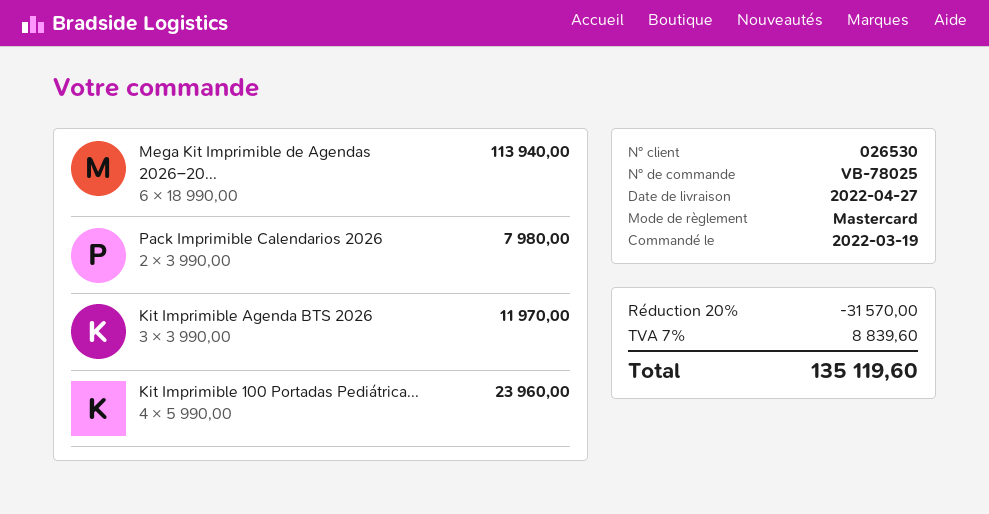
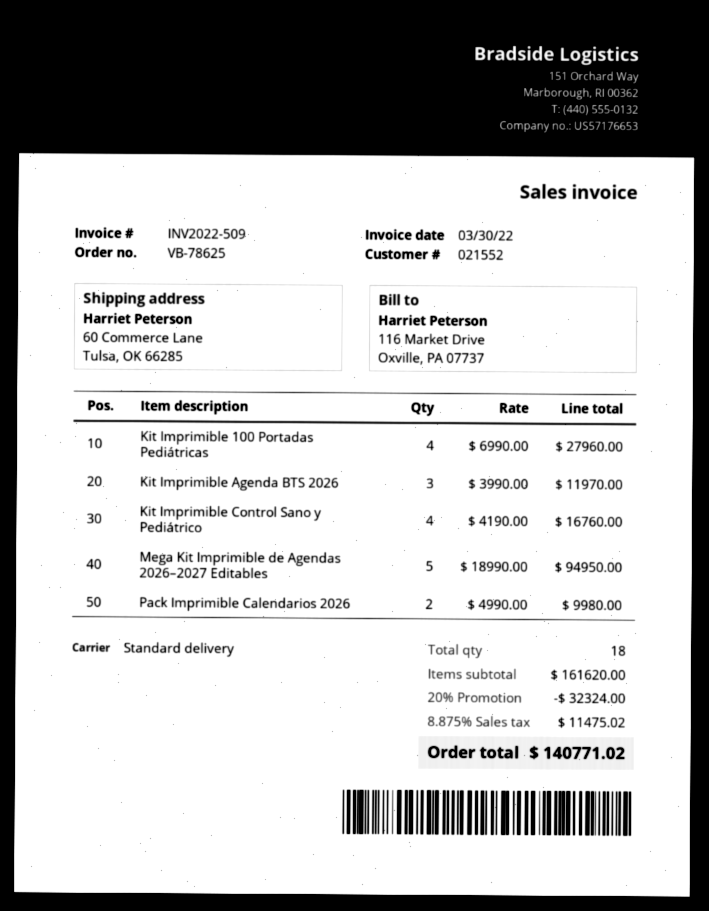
order number: VB-78025 -> VB-78625
customer number: 026530 -> 021552
Mega Kit Imprimible de Agendas 2026–20...: 6 x 18990.00 = 113940.00 -> 5 x 18990.00 = 94950.00
Pack Imprimible Calendarios 2026: 2 x 3990.00 = 7980.00 -> 2 x 4990.00 = 9980.00
Kit Imprimible 100 Portadas Pediátrica...: 4 x 5990.00 = 23960.00 -> 4 x 6990.00 = 27960.00
Kit Imprimible Control Sano y Pediátrico: none -> 4 x 4190.00 = 16760.00
discount: 20% = 31570.00 -> 20% = 32324.00
tax: 7% = 8839.60 -> 8.875% = 11475.02
total: 135119.60 -> 140771.02

